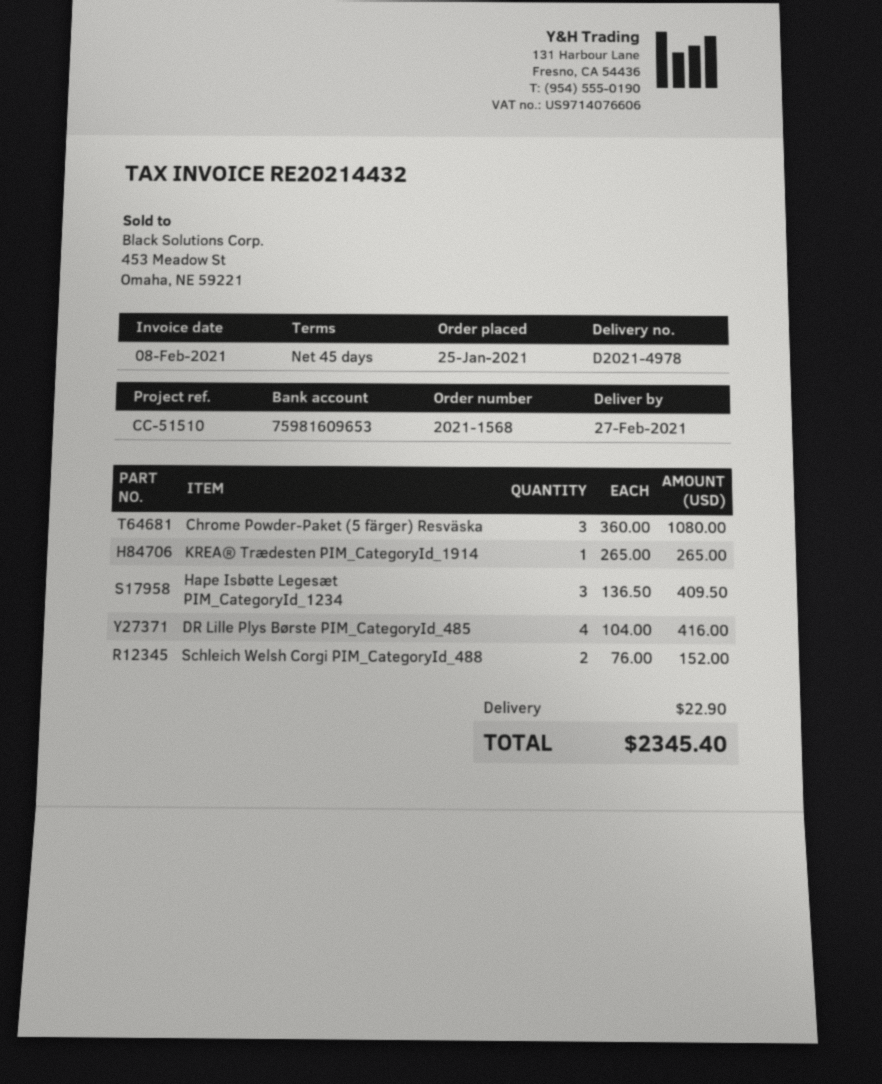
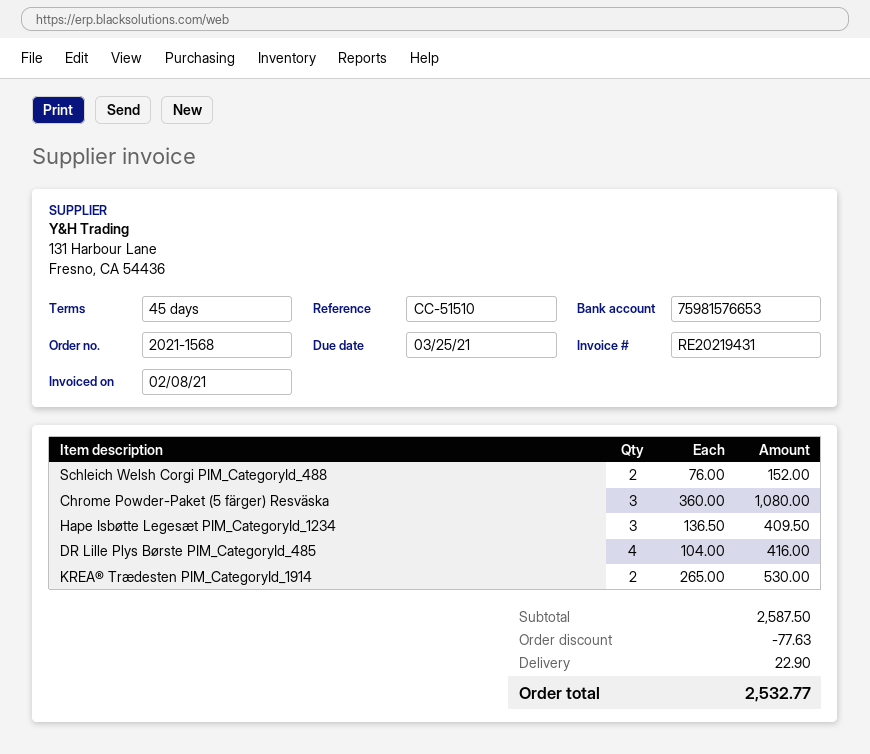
invoice number: RE20214432 -> RE20219431
bank account: 75981609653 -> 75981576653
KREA® Trædesten PIM_CategoryId_1914: 1 x 265.00 = 265.00 -> 2 x 265.00 = 530.00
discount: none -> 77.63
total: 2345.40 -> 2532.77

